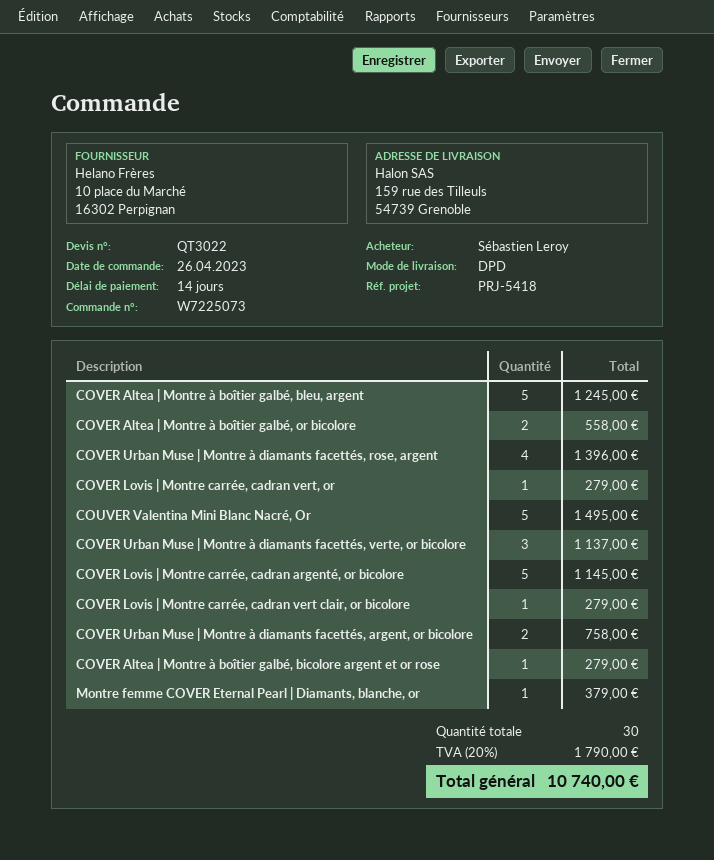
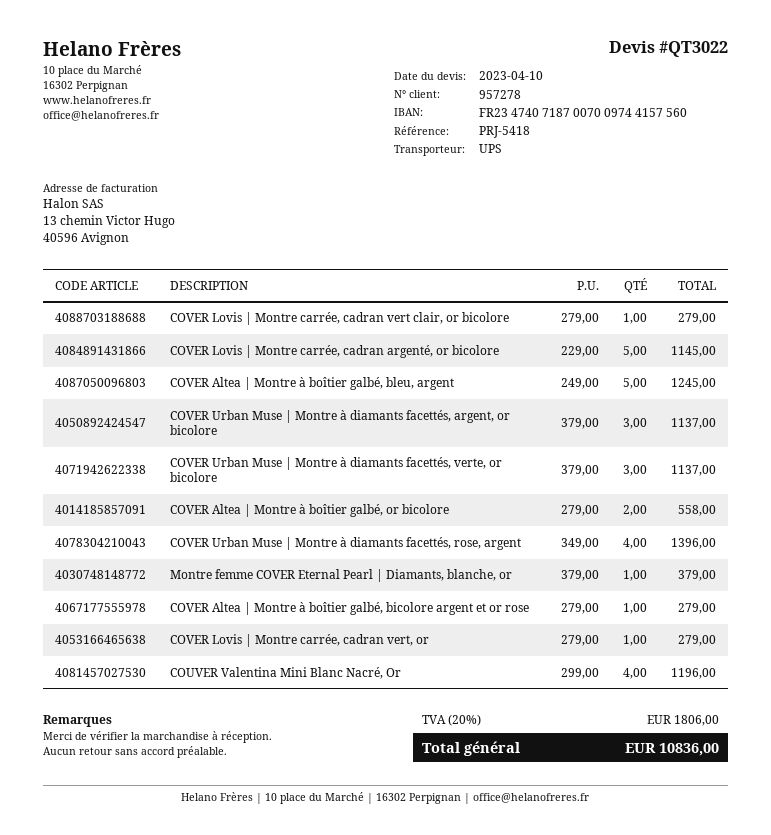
shipping method: DPD -> UPS
COUVER Valentina Mini Blanc Nacré, Or: 5 for 1495.00 -> 4 for 1196.00
COVER Urban Muse | Montre à diamants facettés, argent, or bicolore: 2 for 758.00 -> 3 for 1137.00
tax: 20% = 1790.00 -> 20% = 1806.00
total: 10740.00 -> 10836.00

